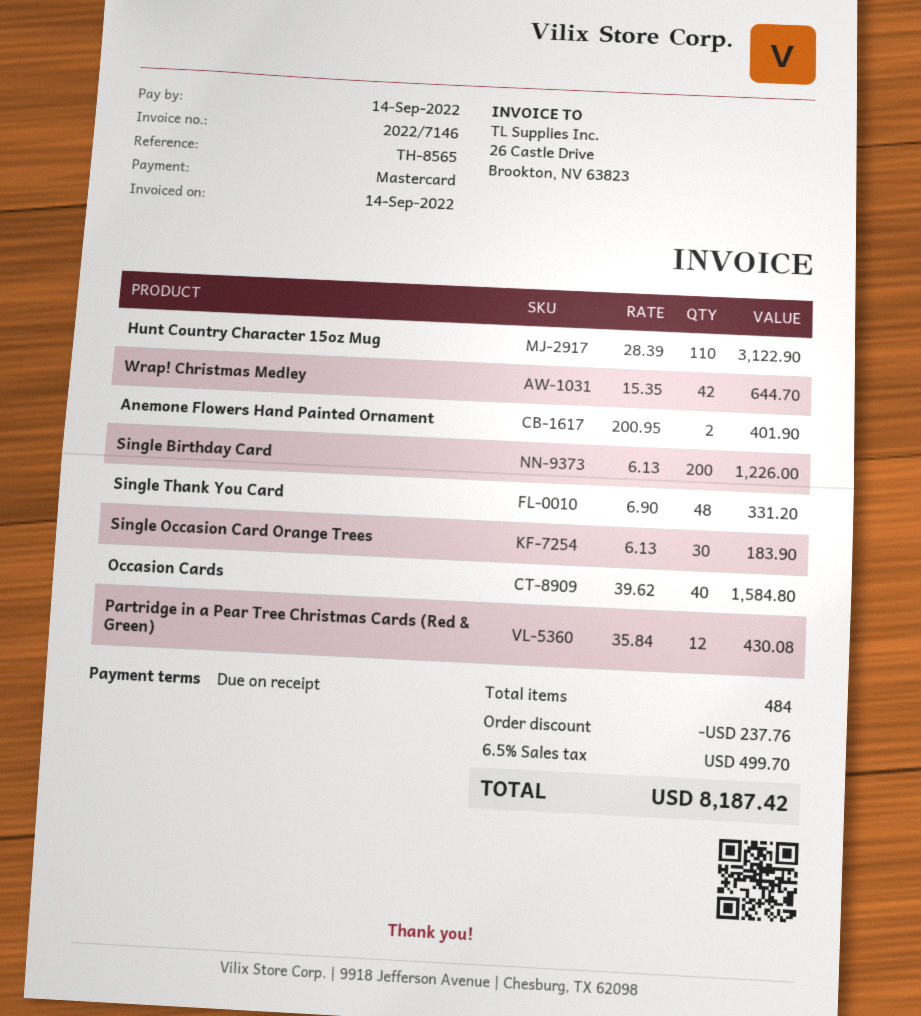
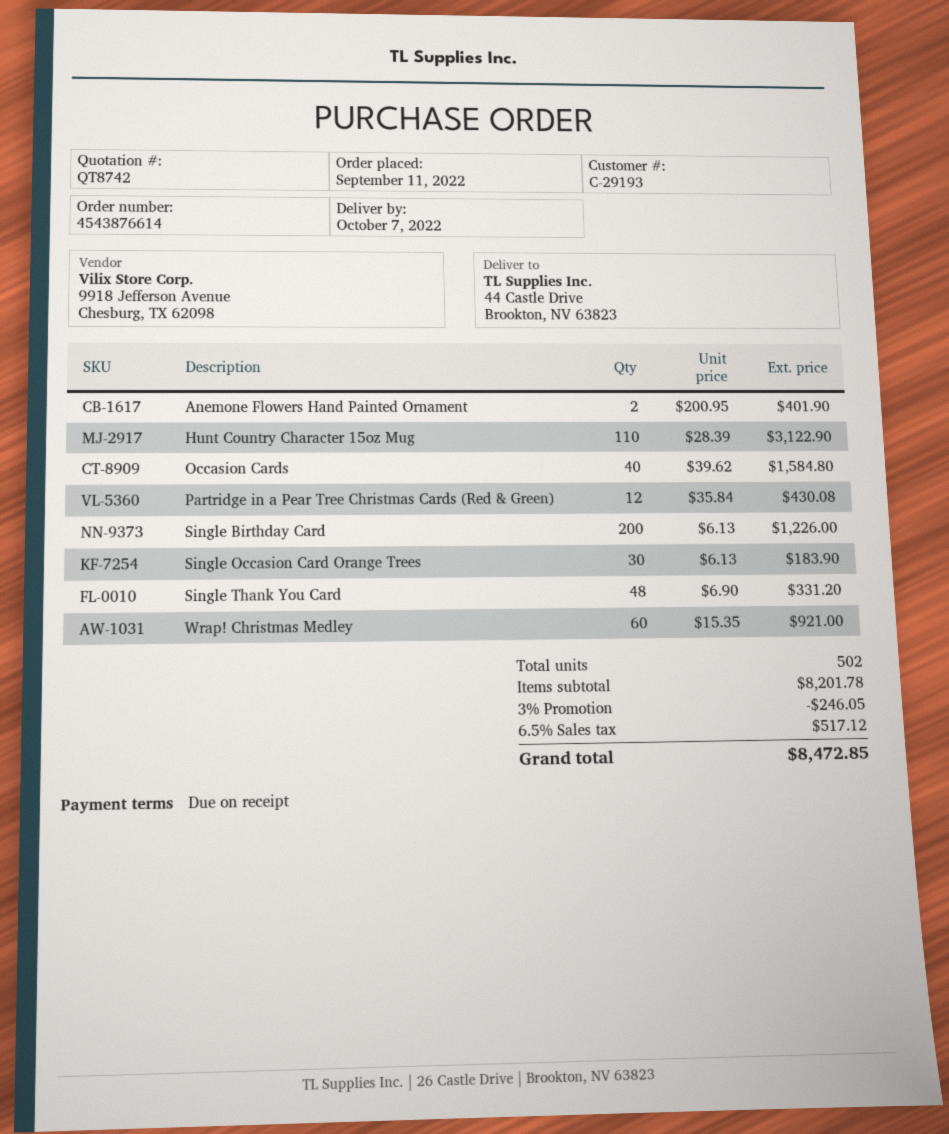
Wrap! Christmas Medley: 42 x 15.35 = 644.70 -> 60 x 15.35 = 921.00
total quantity: 484 -> 502
discount: 237.76 -> 246.05
tax: 6.5% = 499.70 -> 6.5% = 517.12
total: 8187.42 -> 8472.85

